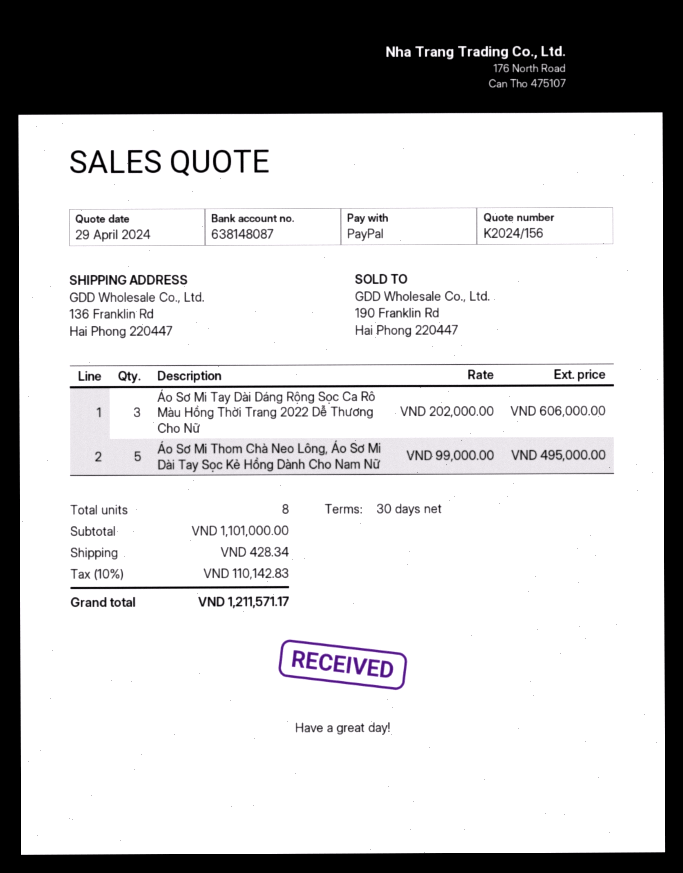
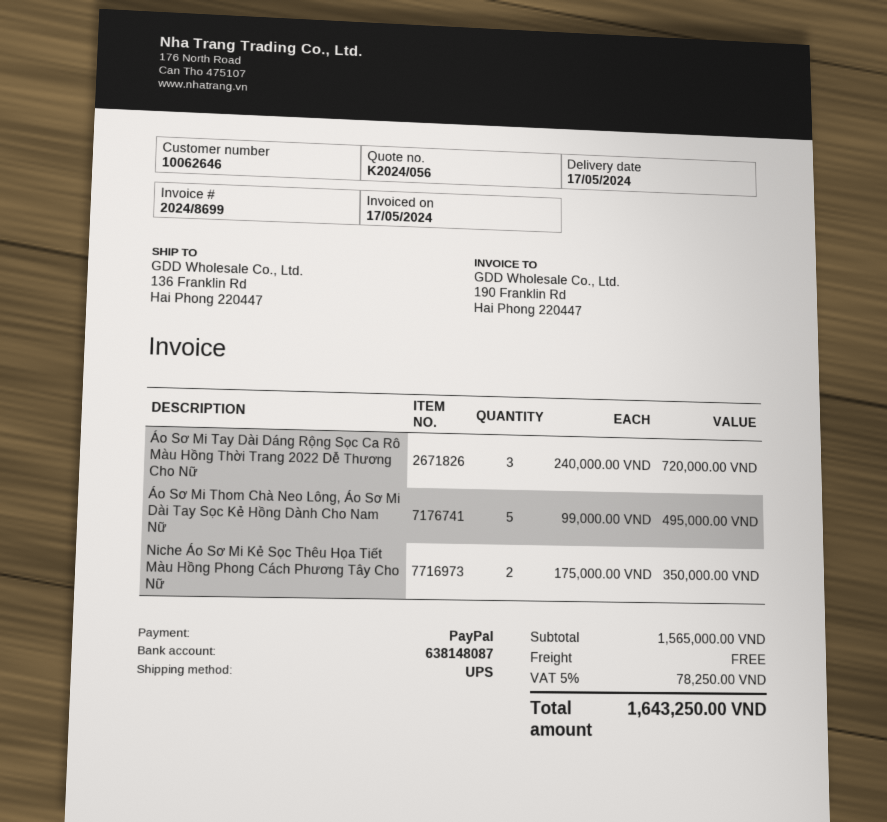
quote number: K2024/156 -> K2024/056
Áo Sơ Mi Tay Dài Dáng Rộng Sọc Ca Rô Màu Hồng Thời Trang 2022 Dễ Thương Cho Nữ: 3 x 202000.00 = 606000.00 -> 3 x 240000.00 = 720000.00
Niche Áo Sơ Mi Kẻ Sọc Thêu Họa Tiết Màu Hồng Phong Cách Phương Tây Cho Nữ: none -> 2 x 175000.00 = 350000.00
subtotal: 1101000.00 -> 1565000.00
shipping: 428.34 -> 0.00
tax: 10% = 110142.83 -> 5% = 78250.00
total: 1211571.17 -> 1643250.00

